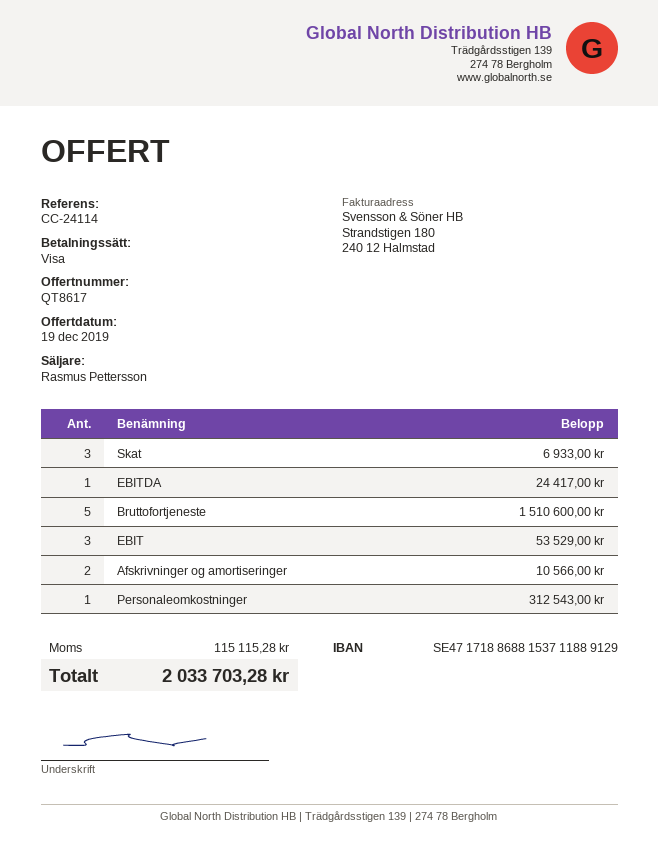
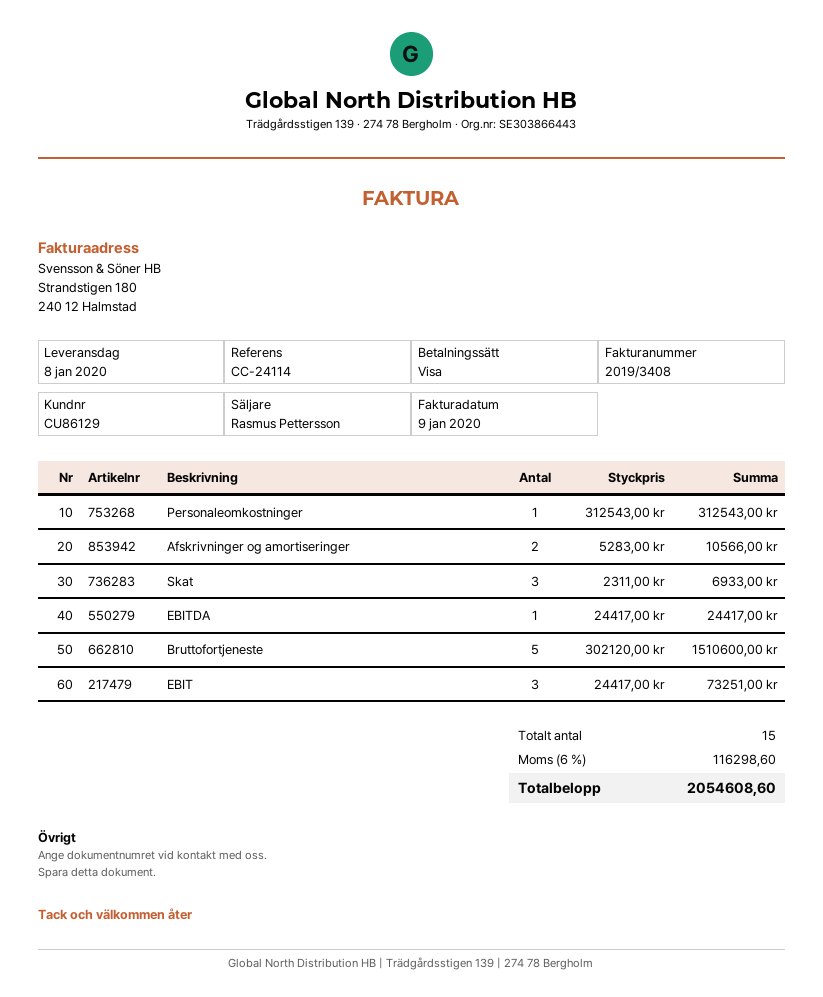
EBIT: 3 for 53529.00 -> 3 for 73251.00
tax: 115115.28 -> 116298.60
total: 2033703.28 -> 2054608.60

